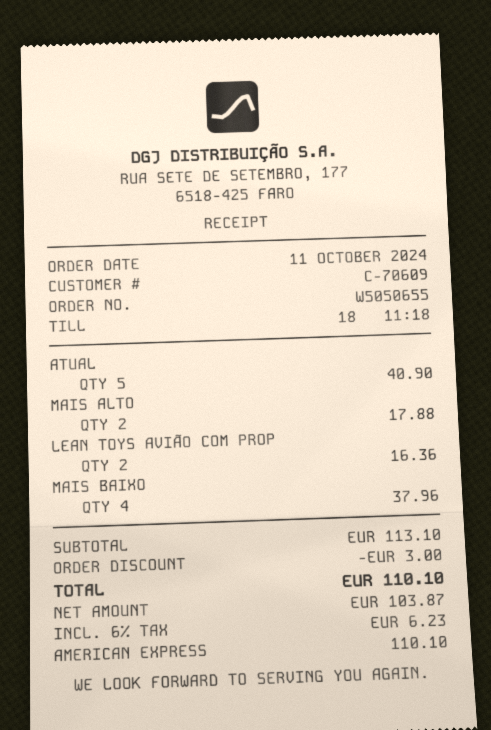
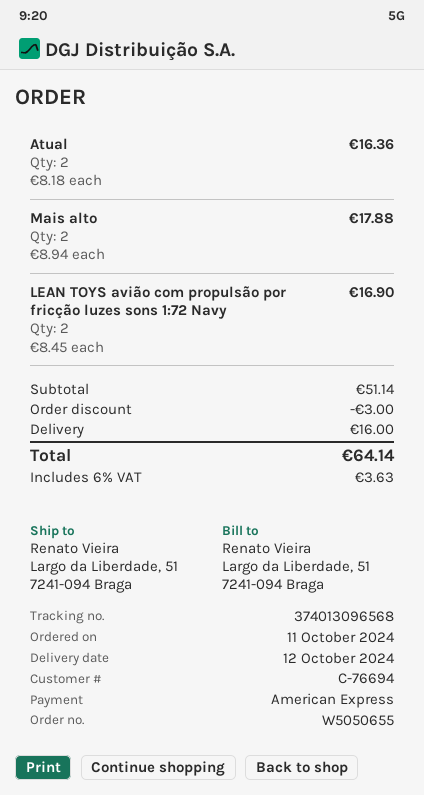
customer number: C-70609 -> C-76694
ATUAL: 5 for 40.90 -> 2 for 16.36
LEAN TOYS AVIÃO COM PROP: 2 for 16.36 -> 2 for 16.90
MAIS BAIXO: 4 for 37.96 -> none
subtotal: 113.10 -> 51.14
shipping: none -> 16.00
tax: 6% = 6.23 -> 6% = 3.63
total: 110.10 -> 64.14

